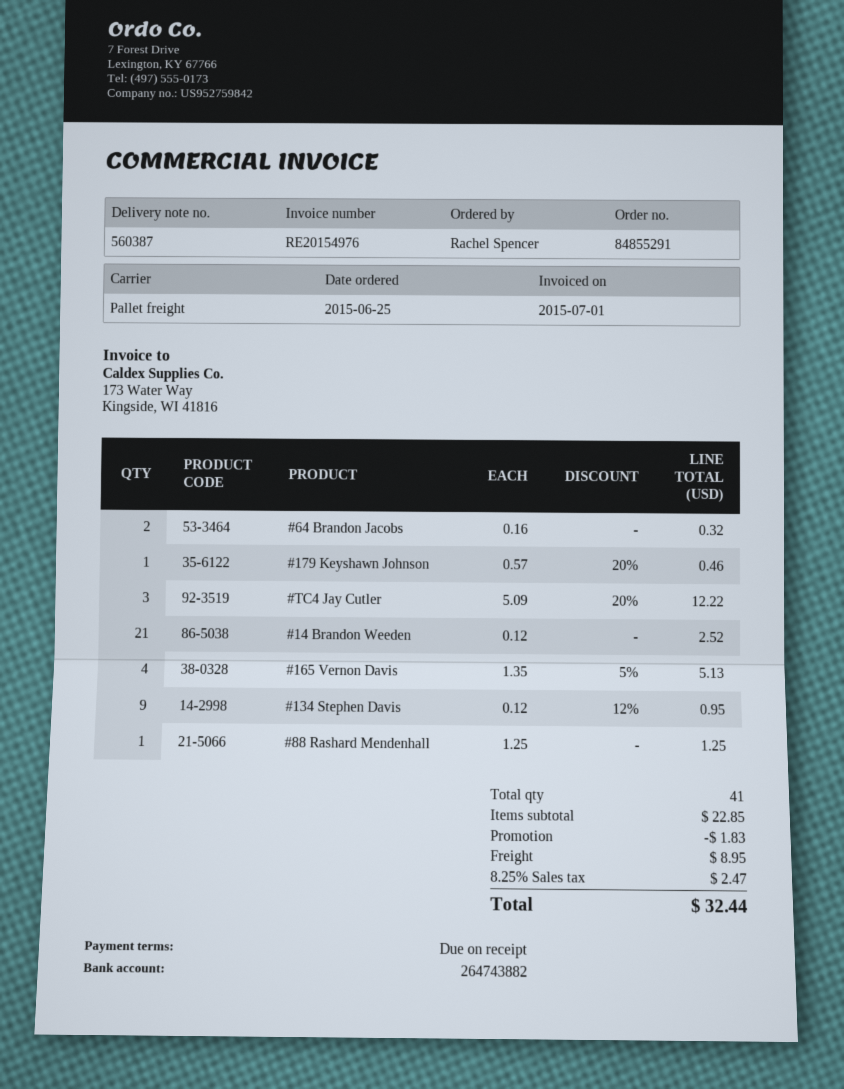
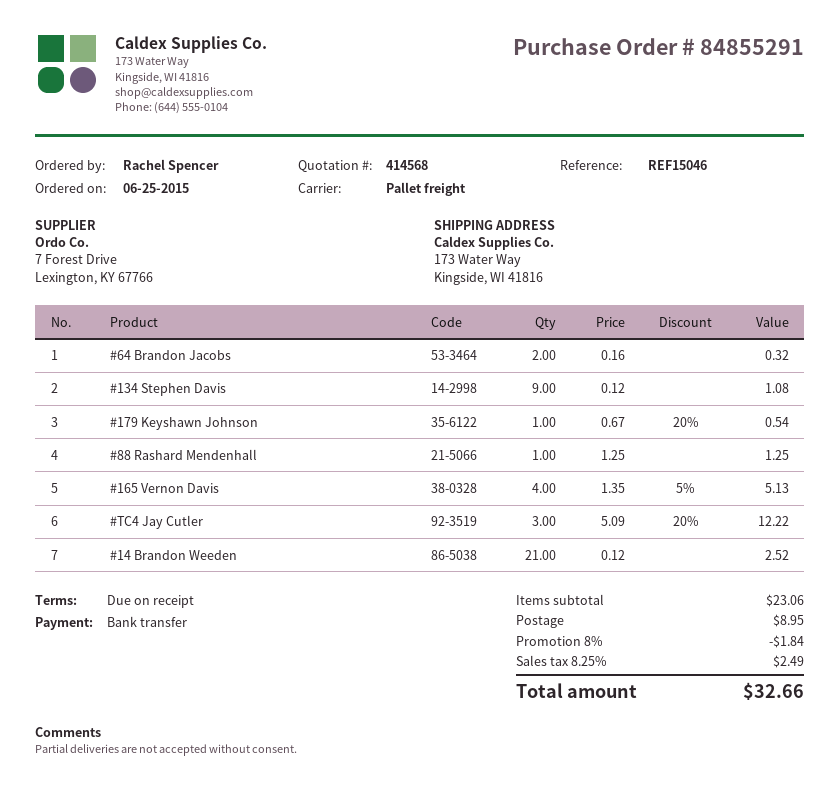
#179 Keyshawn Johnson: 1 x 0.57 - 20% = 0.46 -> 1 x 0.67 - 20% = 0.54
#134 Stephen Davis: 9 x 0.12 - 12% = 0.95 -> 9 x 0.12 = 1.08
subtotal: 22.85 -> 23.06
discount: 1.83 -> 1.84
tax: 8.25% = 2.47 -> 8.25% = 2.49
total: 32.44 -> 32.66

